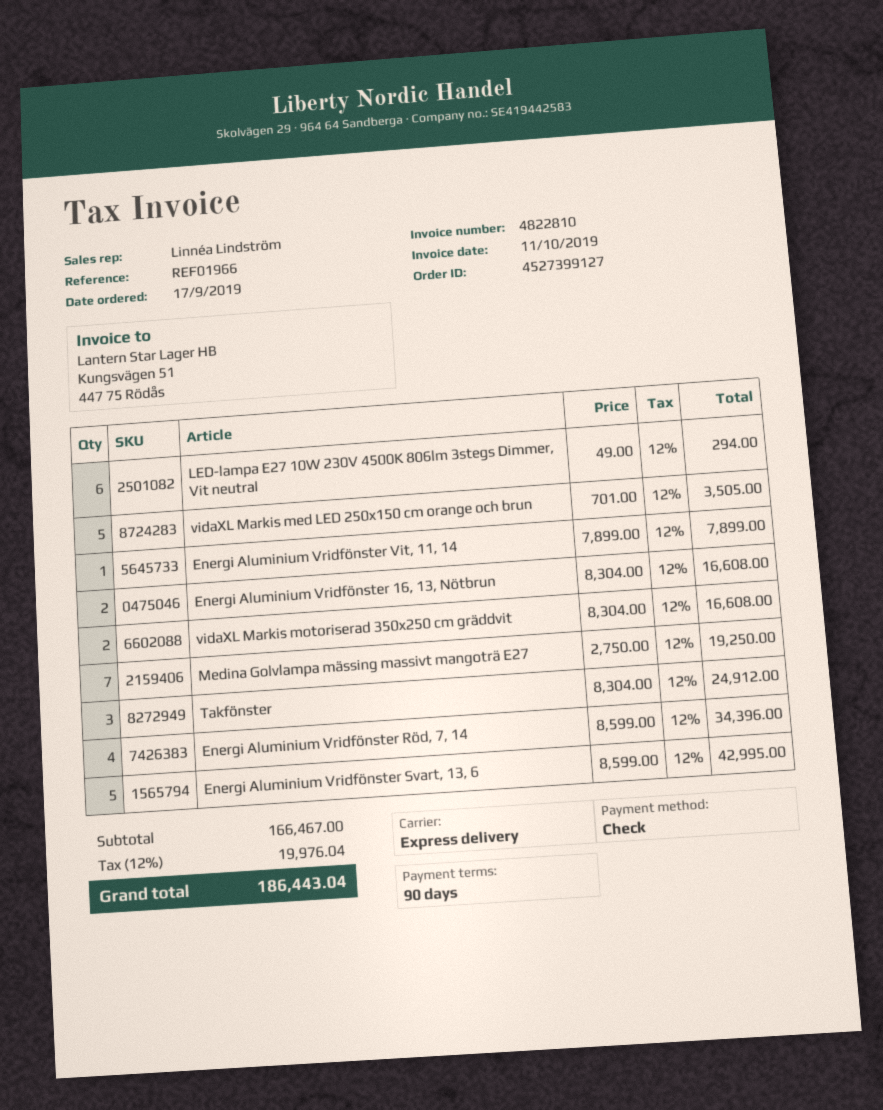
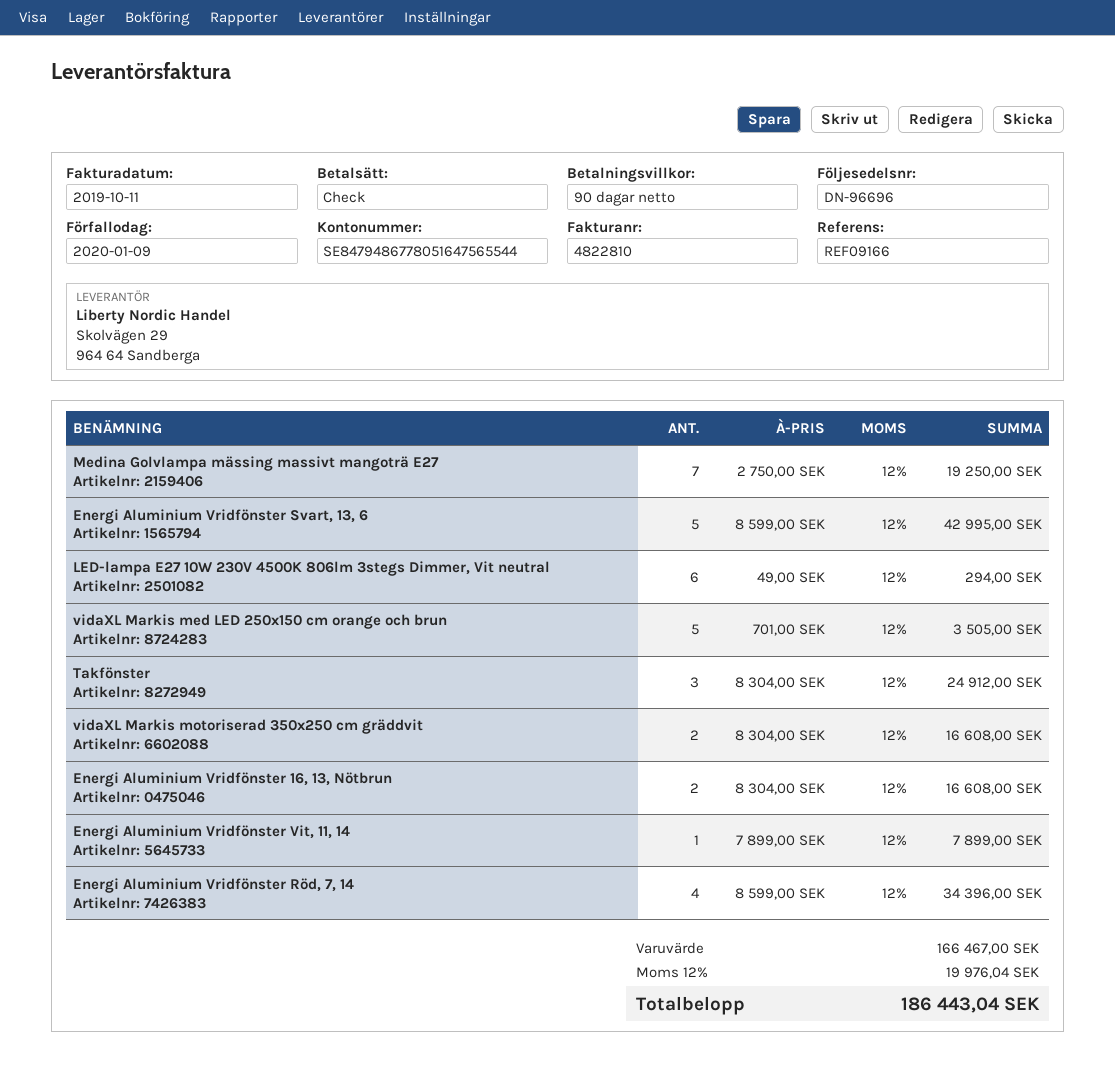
reference: REF01966 -> REF09166

